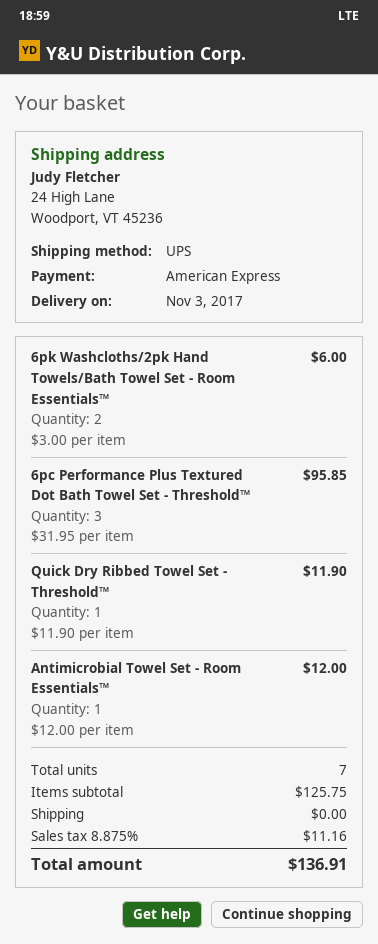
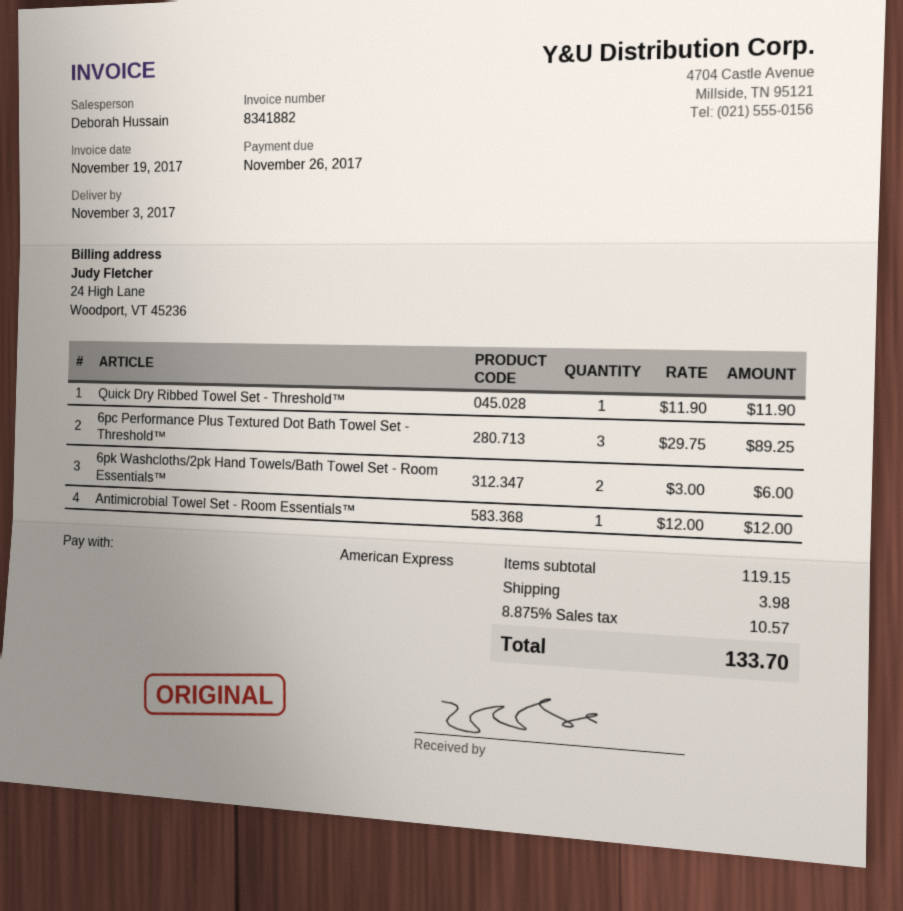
6pc Performance Plus Textured Dot Bath Towel Set - Threshold™: 3 x 31.95 = 95.85 -> 3 x 29.75 = 89.25
subtotal: 125.75 -> 119.15
shipping: 0.00 -> 3.98
tax: 8.875% = 11.16 -> 8.875% = 10.57
total: 136.91 -> 133.70

